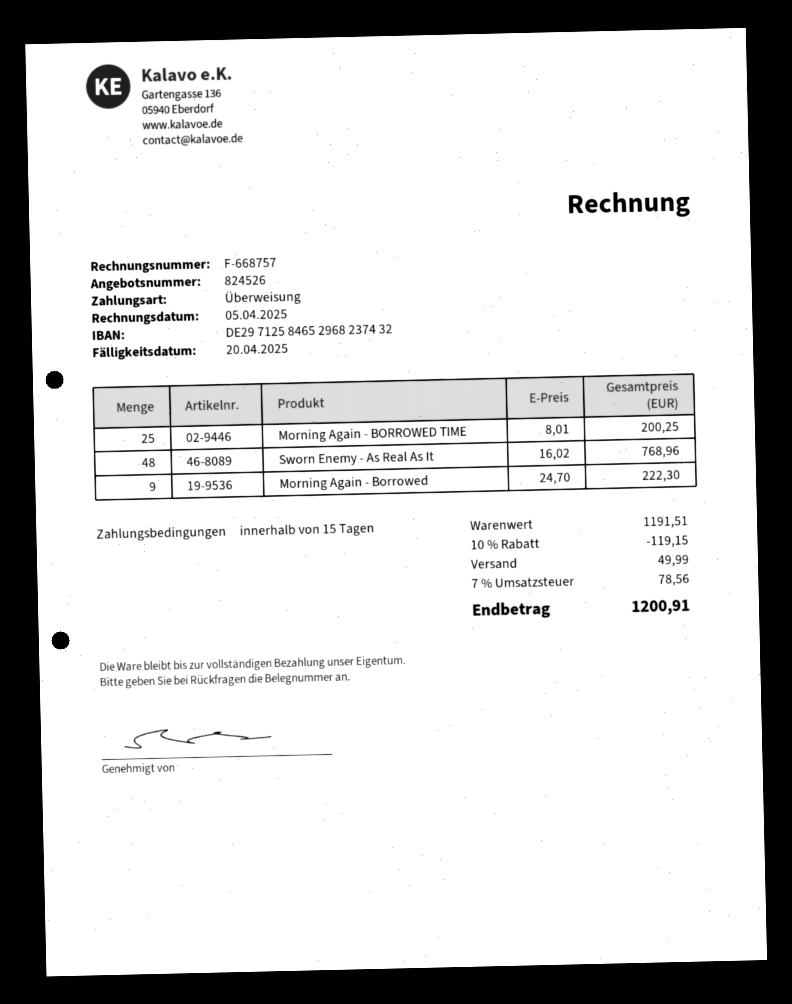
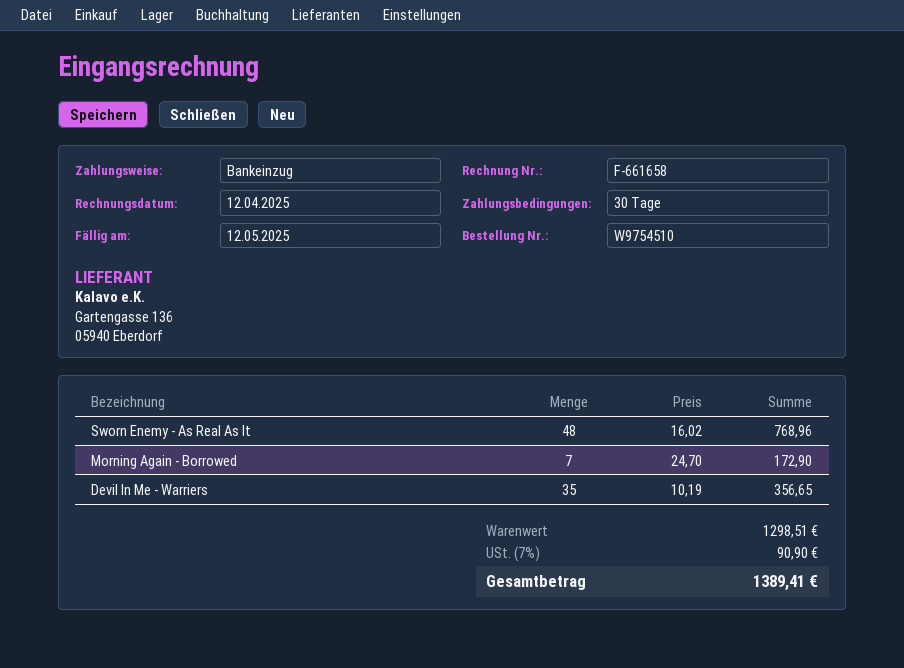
invoice number: F-668757 -> F-661658
invoice date: 2025-04-05 -> 2025-04-12
payment terms: 15 days -> 30 days
due date: 2025-04-20 -> 2025-05-12
payment method: bank transfer -> direct debit
Morning Again - BORROWED TIME: 25 x 8.01 = 200.25 -> none
Morning Again - Borrowed: 9 x 24.70 = 222.30 -> 7 x 24.70 = 172.90
Devil In Me - Warriers: none -> 35 x 10.19 = 356.65
subtotal: 1191.51 -> 1298.51
discount: 10% = 119.15 -> none
shipping: 49.99 -> none
tax: 7% = 78.56 -> 7% = 90.90
total: 1200.91 -> 1389.41

